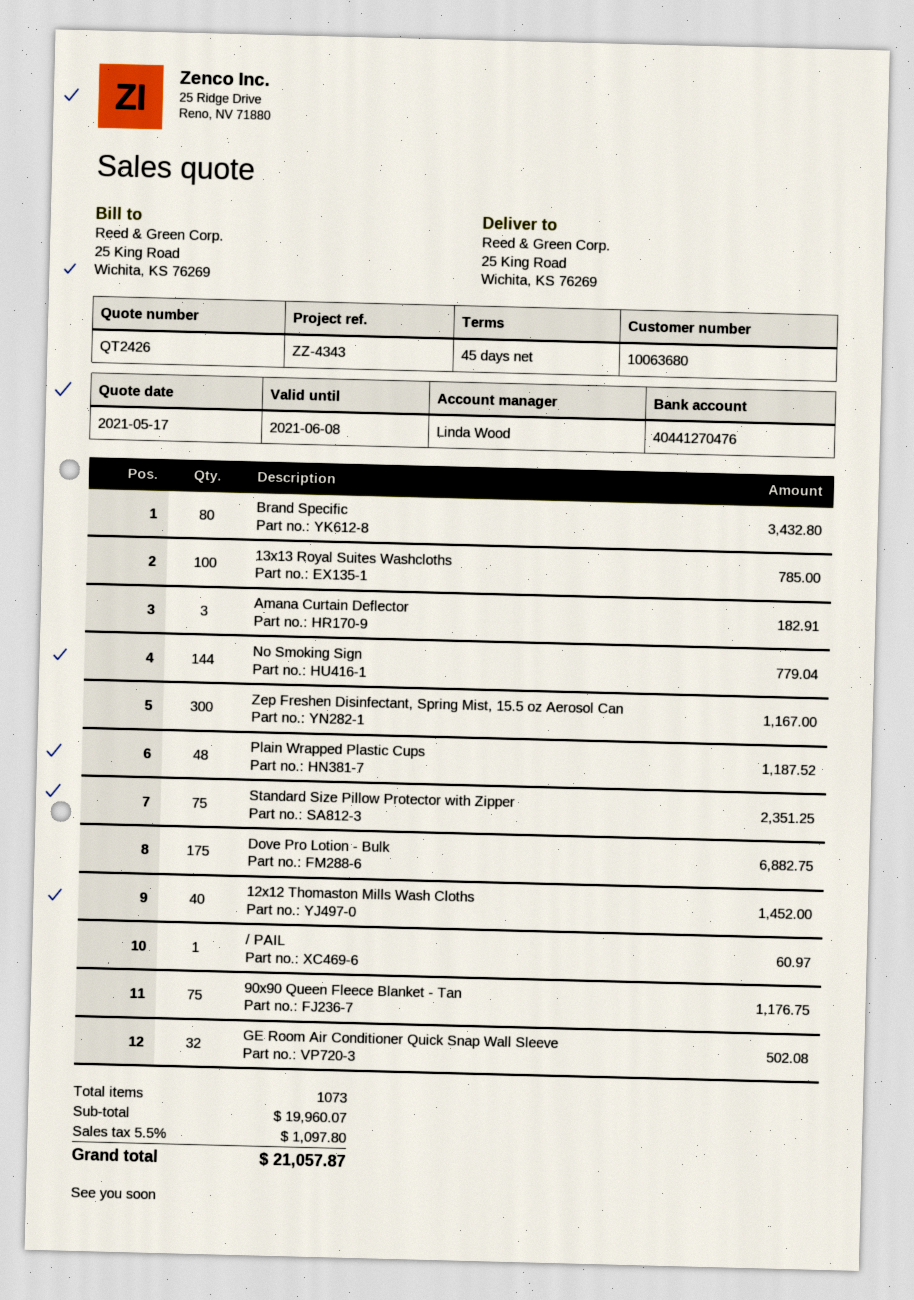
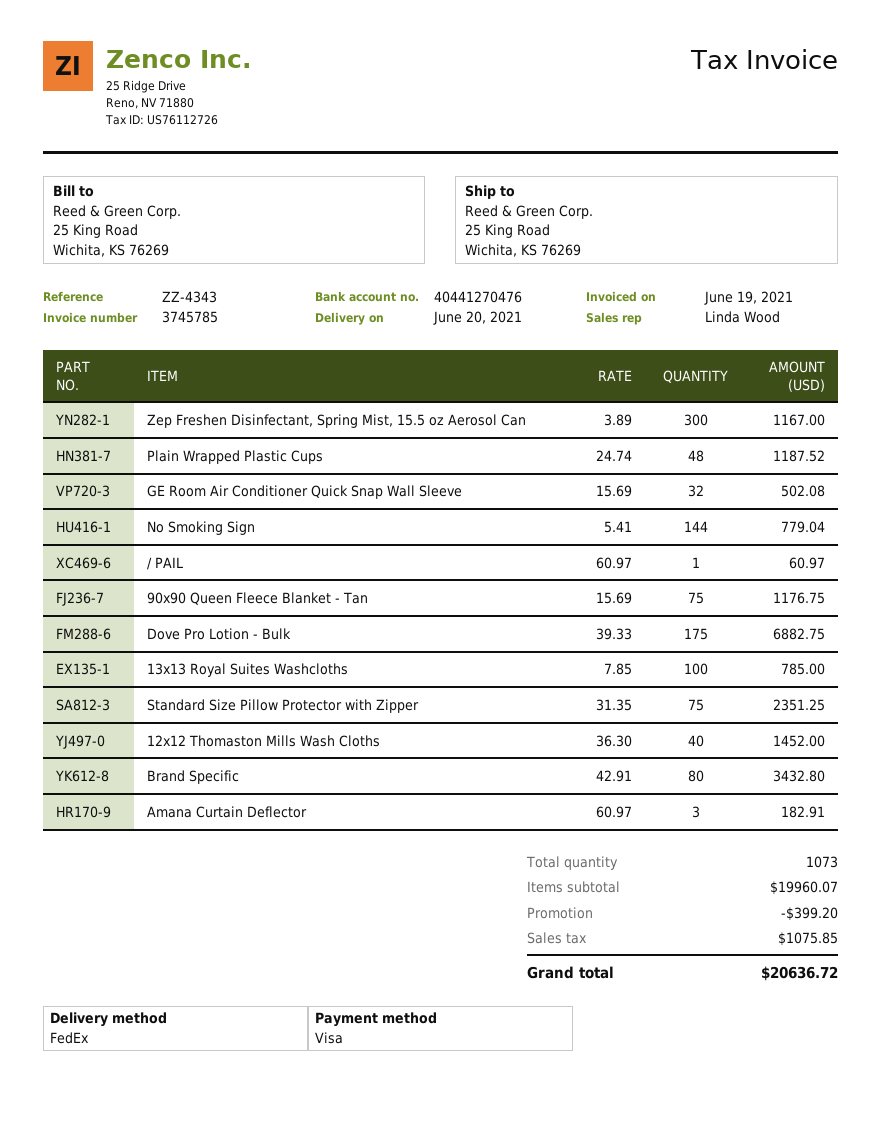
discount: none -> 399.20
tax: 1097.80 -> 1075.85
total: 21057.87 -> 20636.72

